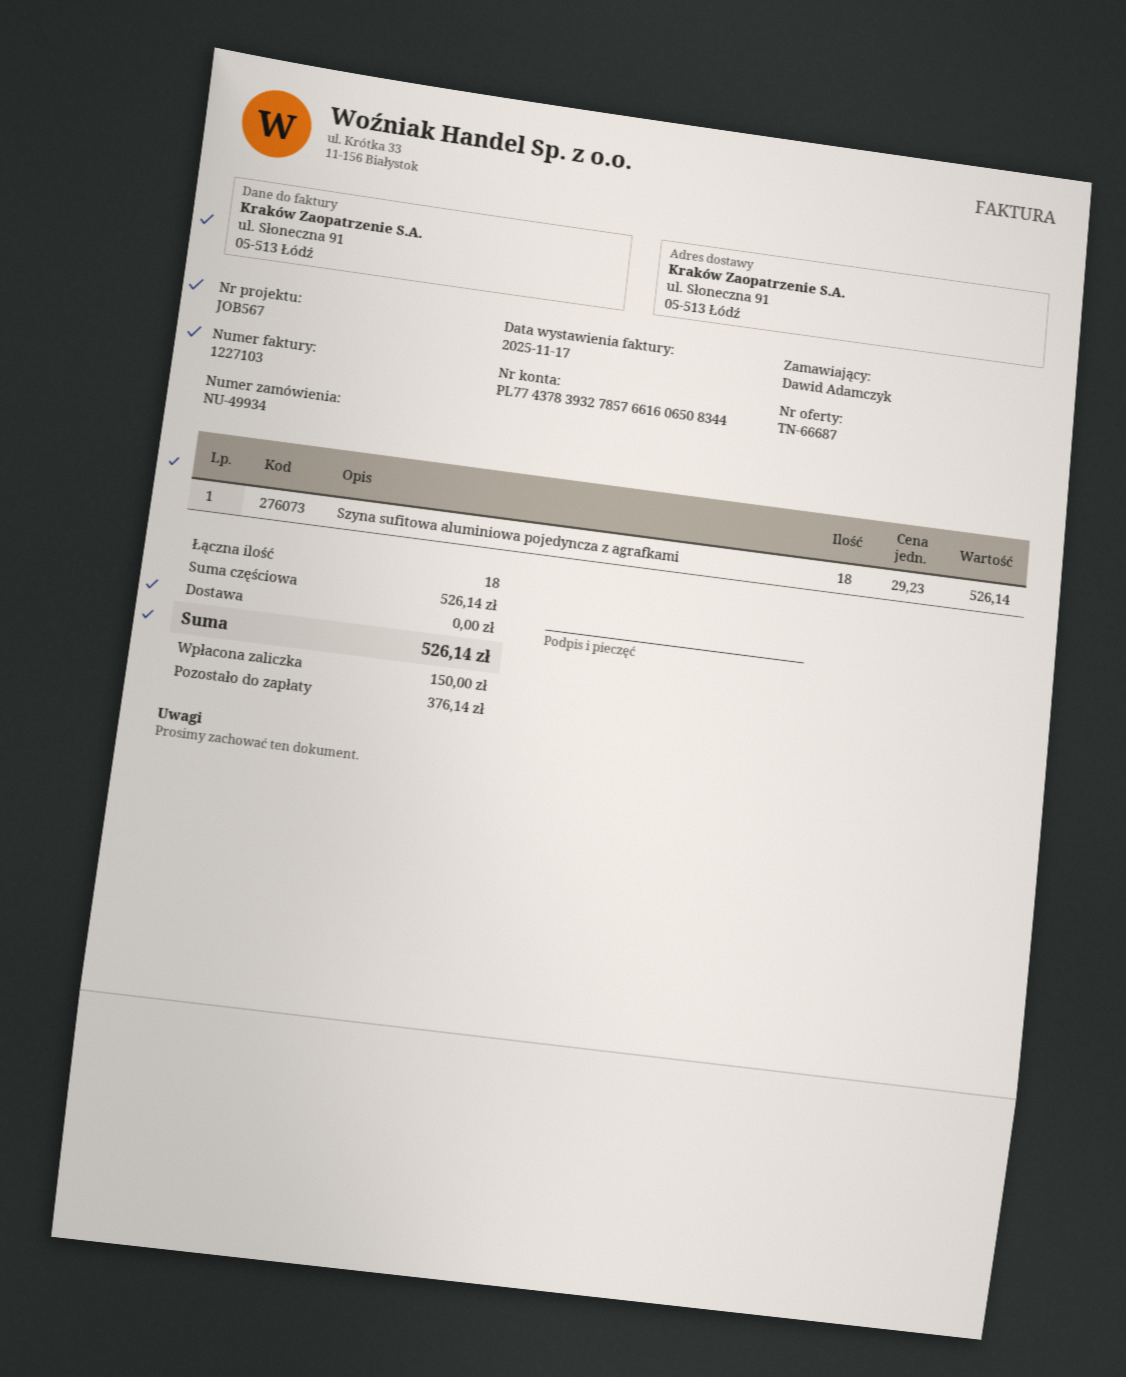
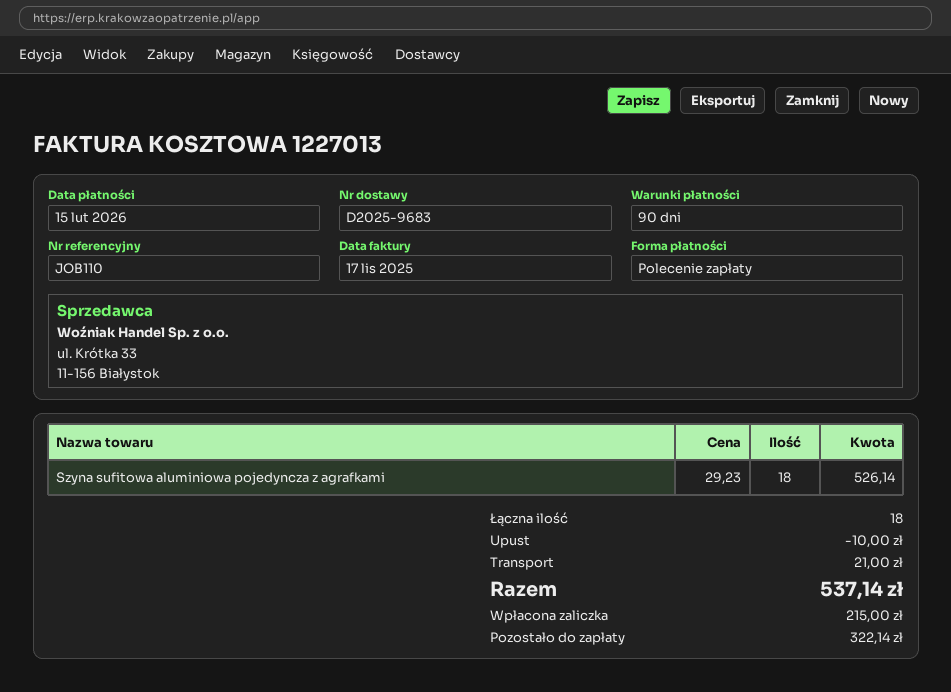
invoice number: 1227103 -> 1227013
reference: JOB567 -> JOB110
discount: none -> 10.00
shipping: 0.00 -> 21.00
total: 526.14 -> 537.14
deposit: 150.00 -> 215.00
balance: 376.14 -> 322.14

